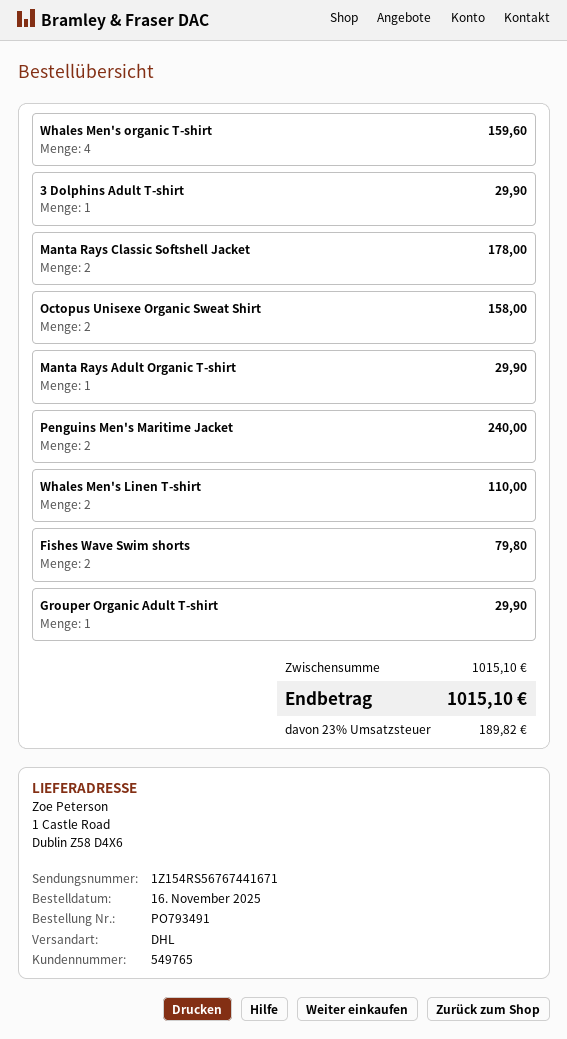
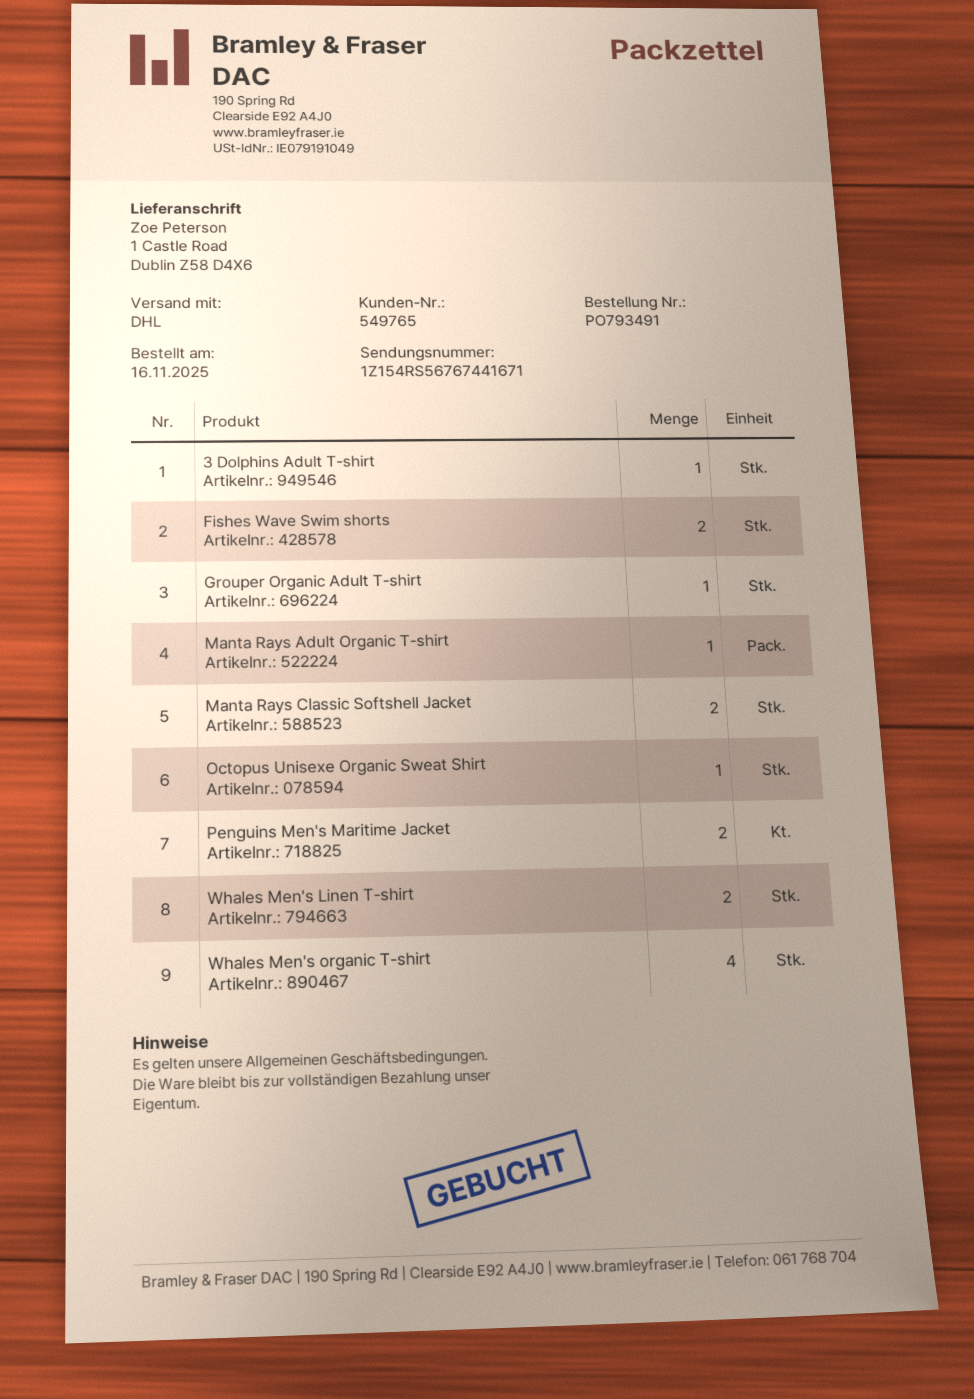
Octopus Unisexe Organic Sweat Shirt: 2 -> 1

